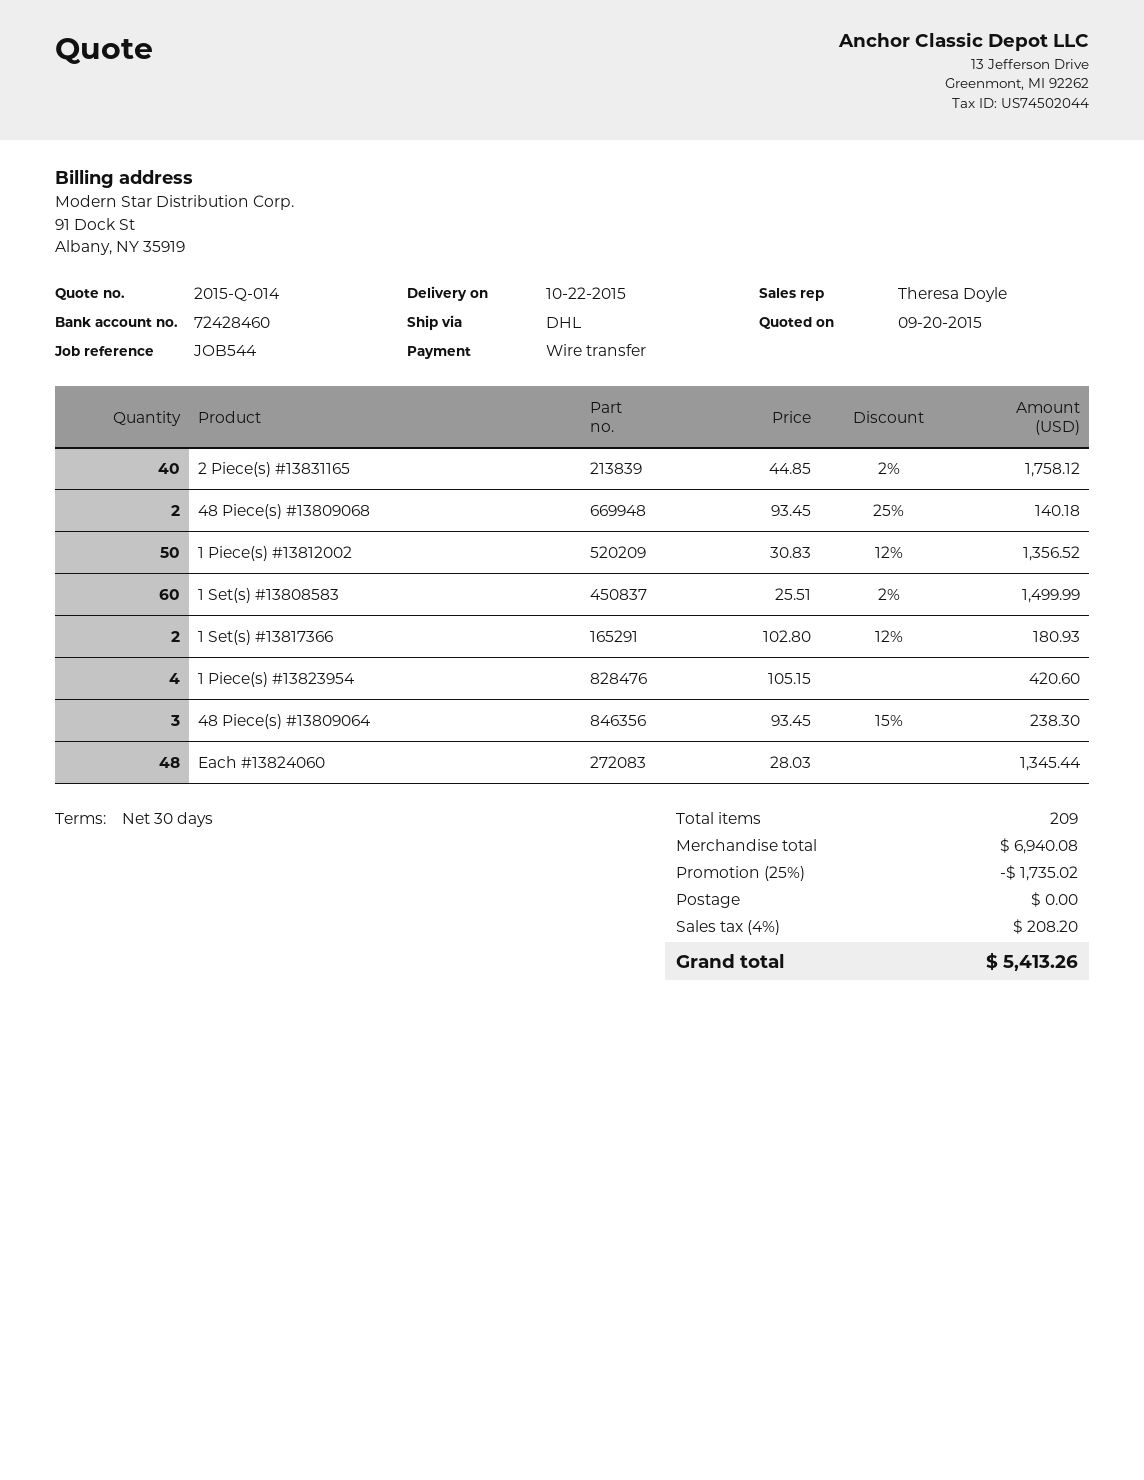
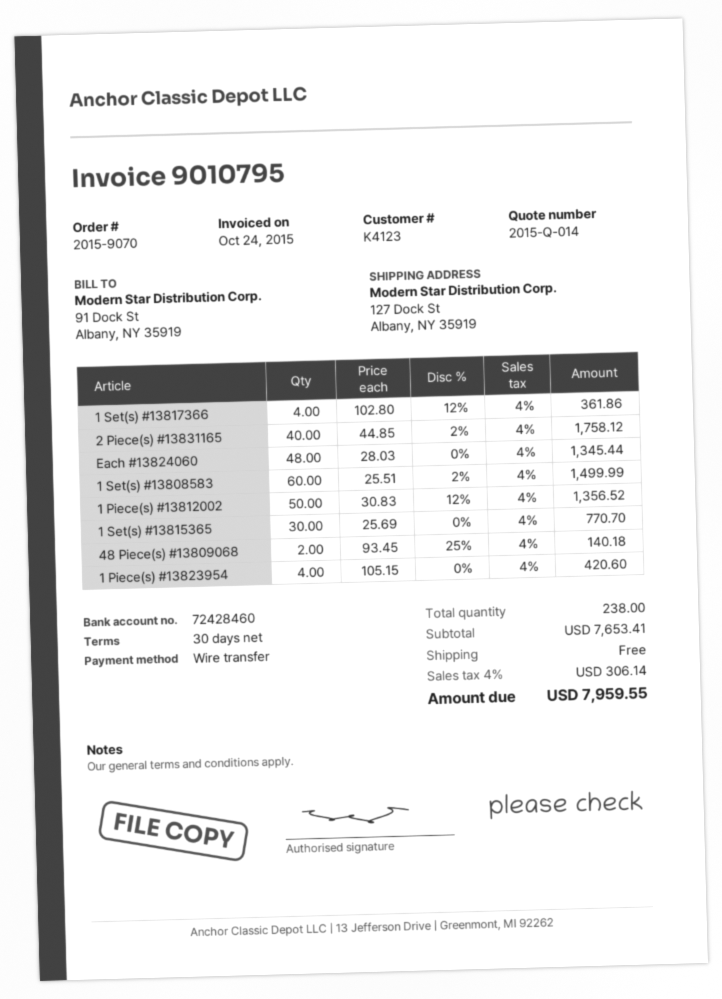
1 Set(s) #13817366: 2 x 102.80 - 12% = 180.93 -> 4 x 102.80 - 12% = 361.86
48 Piece(s) #13809064: 3 x 93.45 - 15% = 238.30 -> none
1 Set(s) #13815365: none -> 30 x 25.69 = 770.70
total quantity: 209 -> 238
subtotal: 6940.08 -> 7653.41
discount: 25% = 1735.02 -> none
tax: 4% = 208.20 -> 4% = 306.14
total: 5413.26 -> 7959.55

